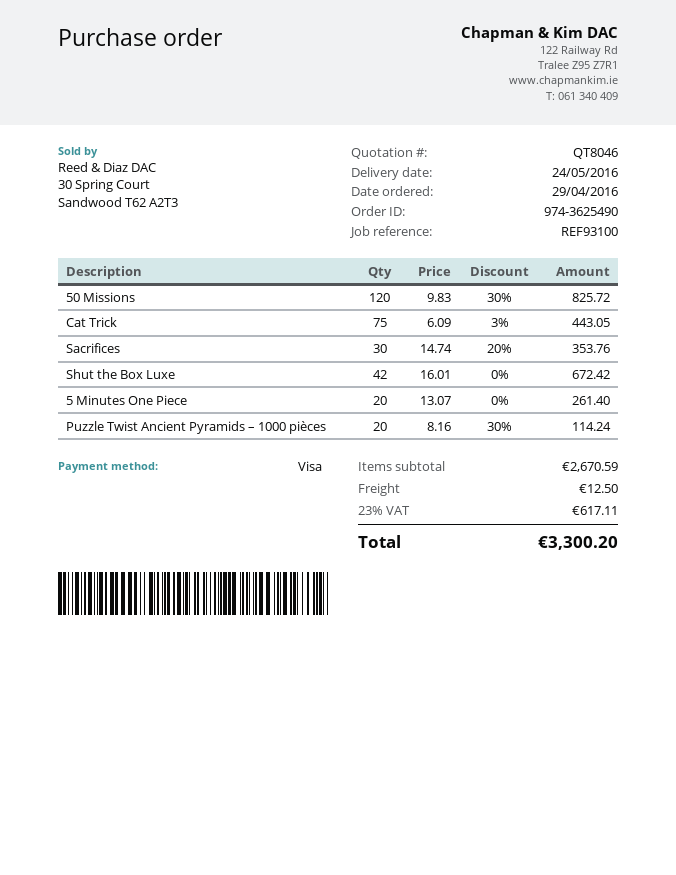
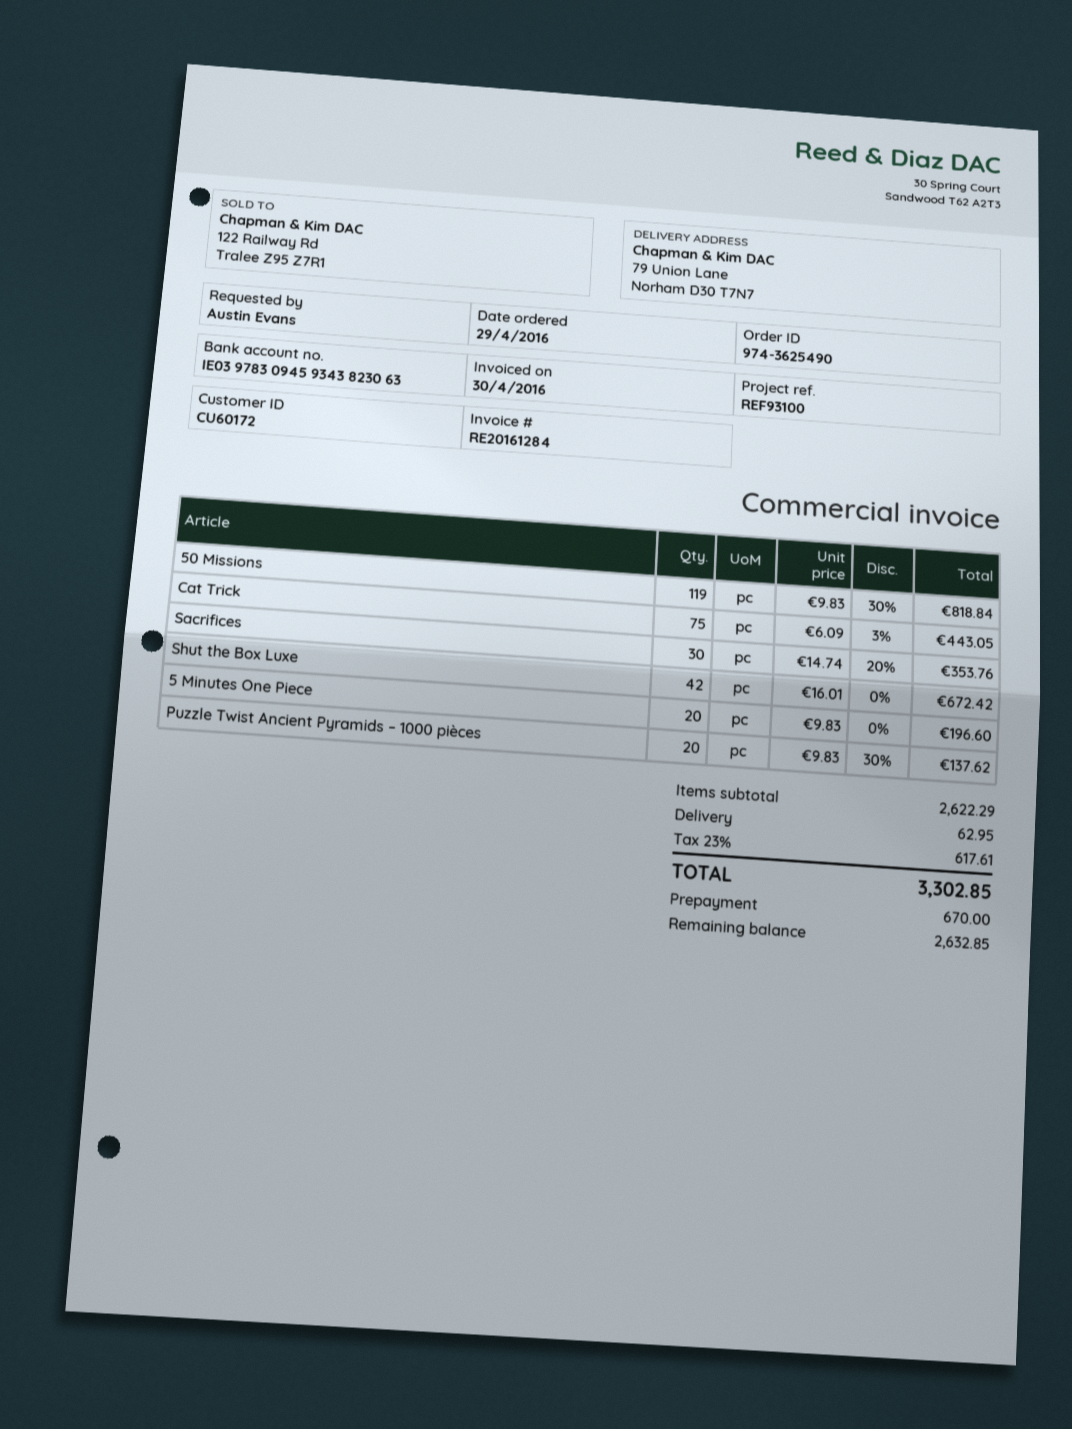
50 Missions: 120 x 9.83 - 30% = 825.72 -> 119 x 9.83 - 30% = 818.84
5 Minutes One Piece: 20 x 13.07 = 261.40 -> 20 x 9.83 = 196.60
Puzzle Twist Ancient Pyramids – 1000 pièces: 20 x 8.16 - 30% = 114.24 -> 20 x 9.83 - 30% = 137.62
subtotal: 2670.59 -> 2622.29
shipping: 12.50 -> 62.95
tax: 23% = 617.11 -> 23% = 617.61
total: 3300.20 -> 3302.85

